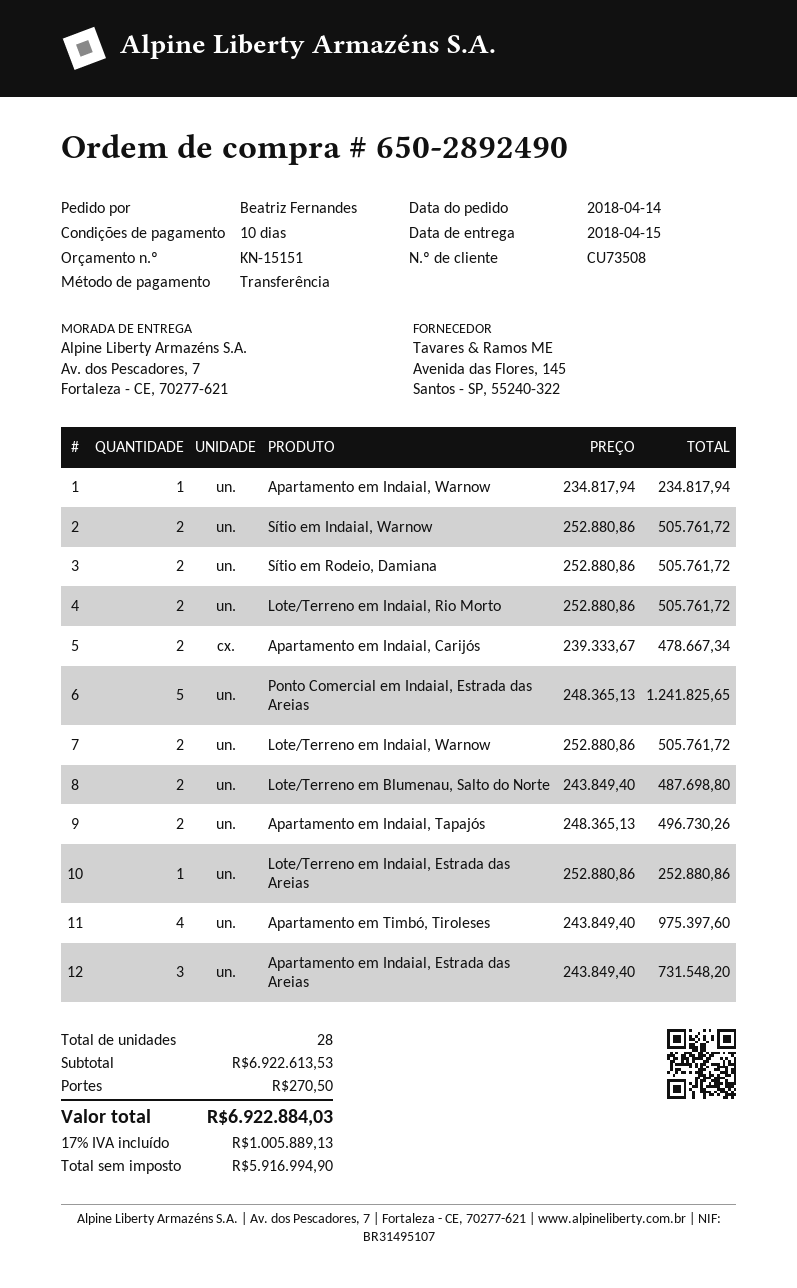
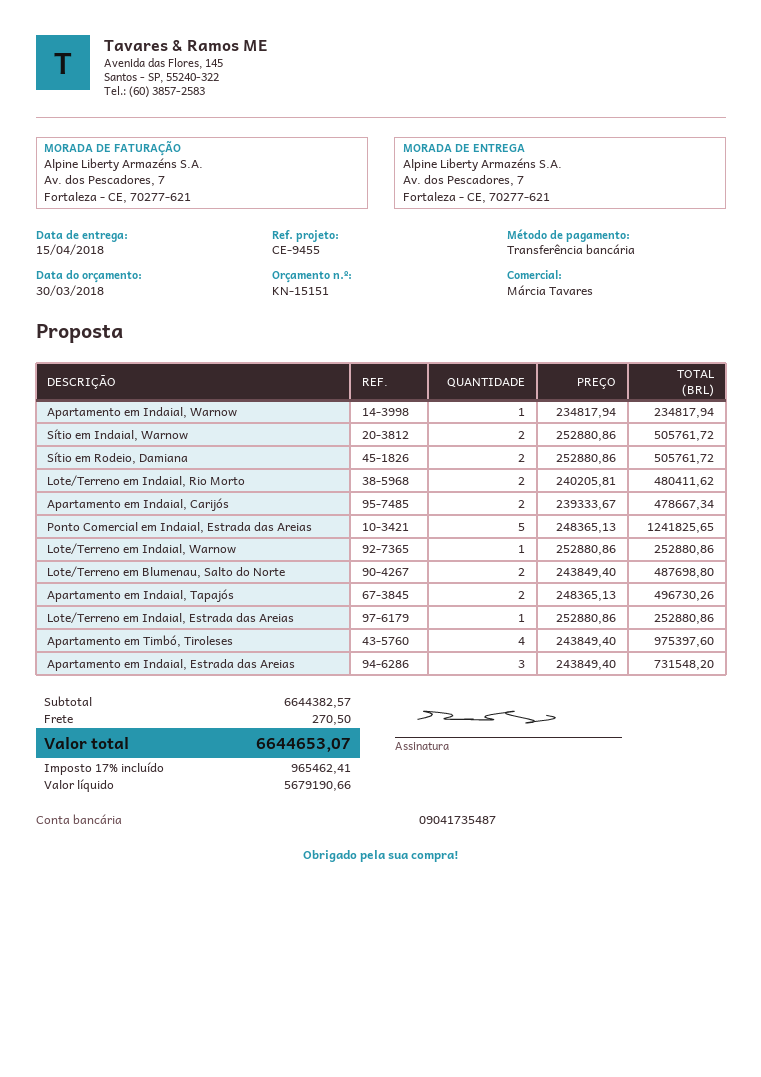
Lote/Terreno em Indaial, Rio Morto: 2 x 252880.86 = 505761.72 -> 2 x 240205.81 = 480411.62
Lote/Terreno em Indaial, Warnow: 2 x 252880.86 = 505761.72 -> 1 x 252880.86 = 252880.86
subtotal: 6922613.53 -> 6644382.57
net: 5916994.90 -> 5679190.66
tax: 17% = 1005889.13 -> 17% = 965462.41
total: 6922884.03 -> 6644653.07

